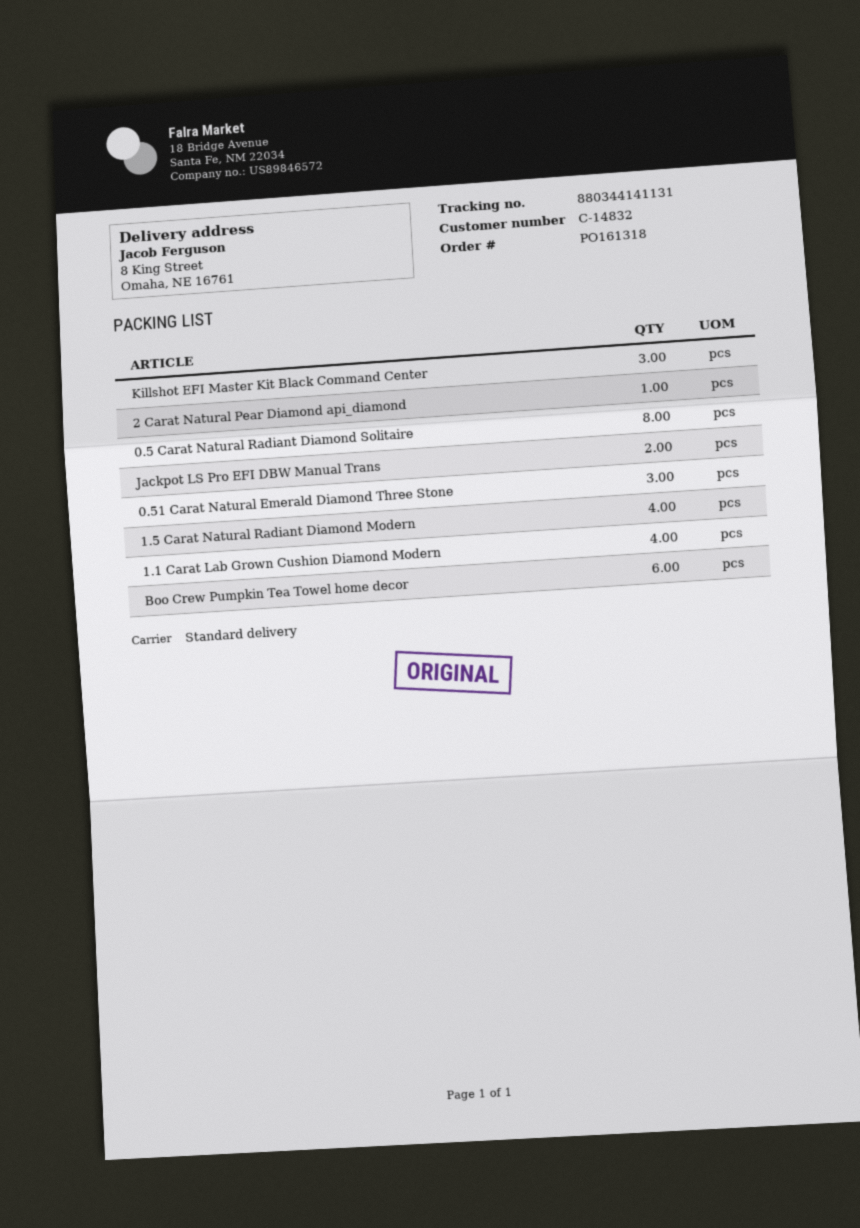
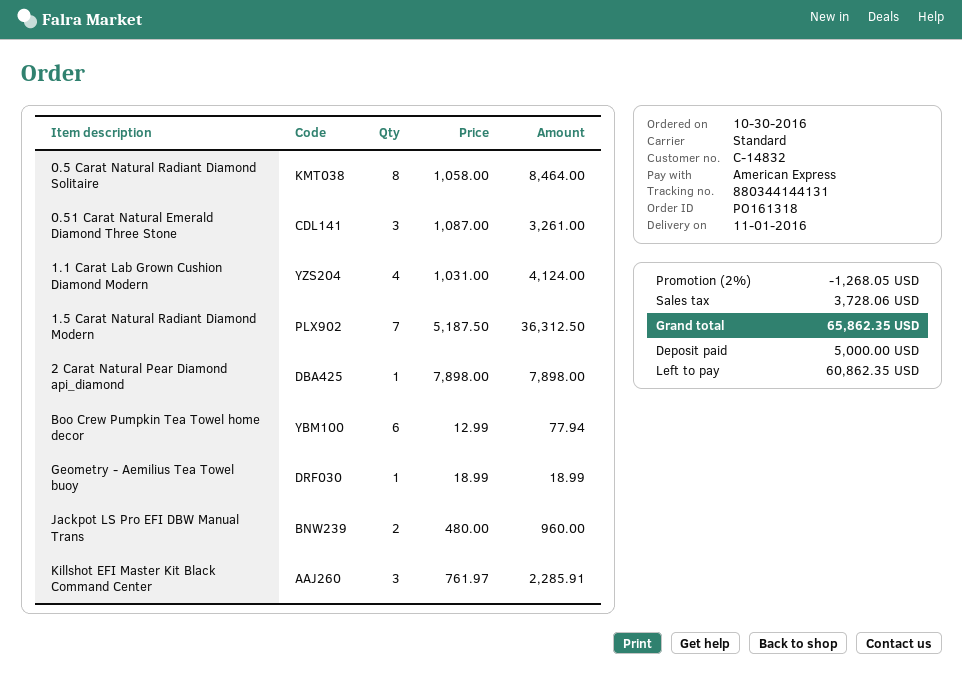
tracking number: 880344141131 -> 880344144131
1.5 Carat Natural Radiant Diamond Modern: 4 -> 7
Geometry - Aemilius Tea Towel buoy: none -> 1

